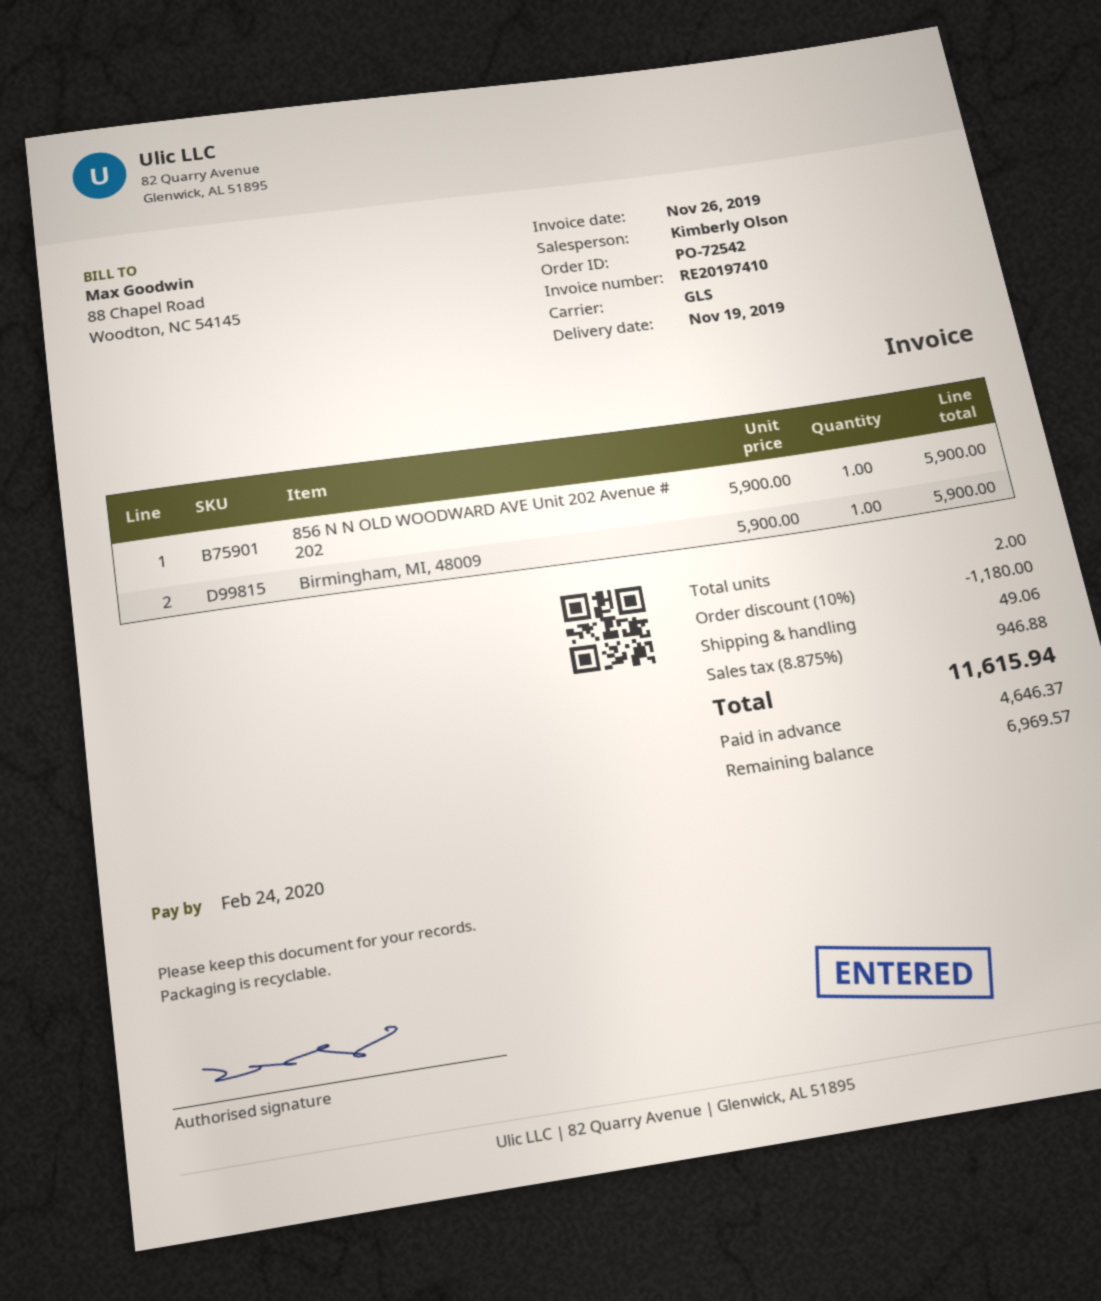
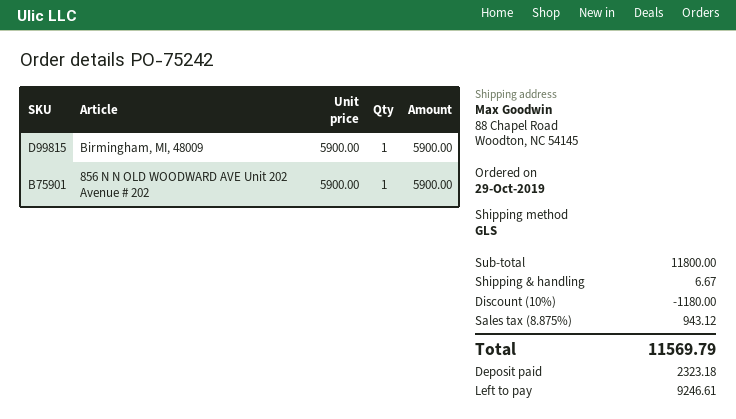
order number: PO-72542 -> PO-75242
shipping: 49.06 -> 6.67
tax: 8.875% = 946.88 -> 8.875% = 943.12
total: 11615.94 -> 11569.79
deposit: 4646.37 -> 2323.18
balance: 6969.57 -> 9246.61

